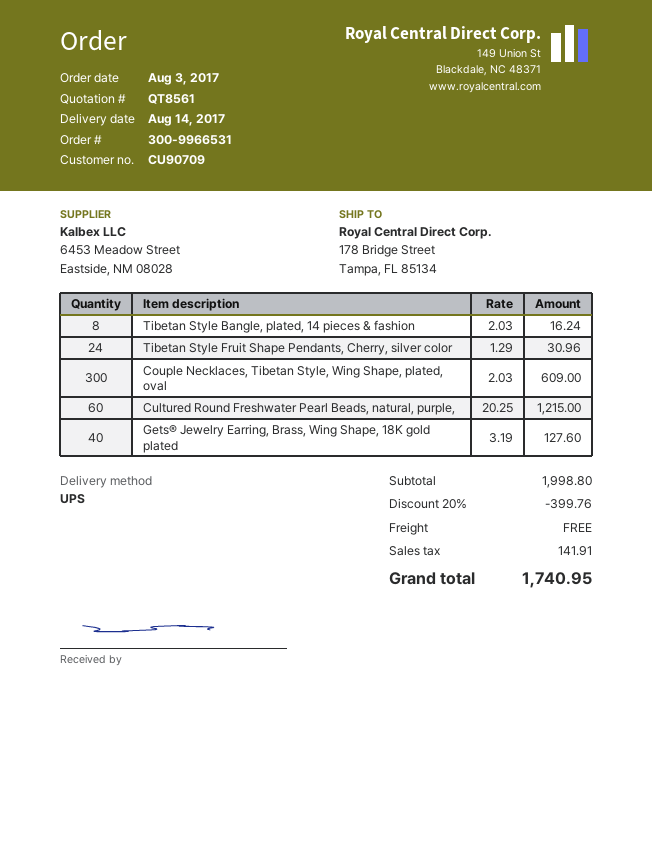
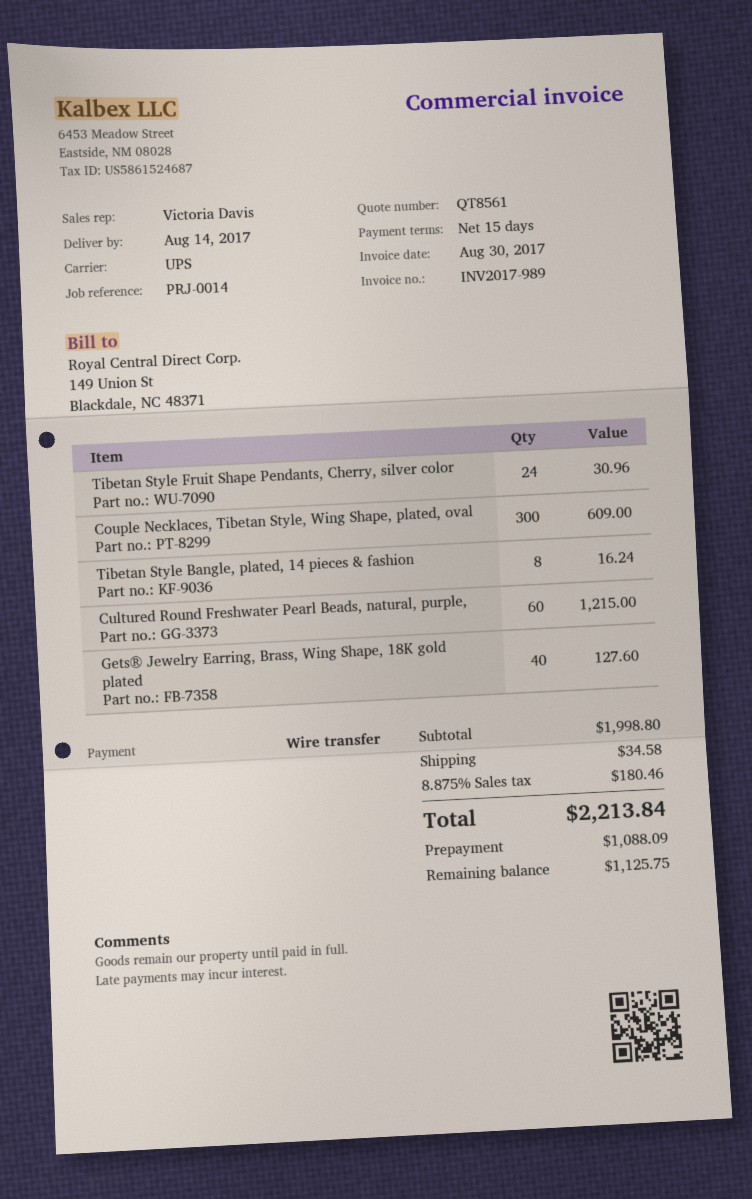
discount: 20% = 399.76 -> none
shipping: 0.00 -> 34.58
tax: 141.91 -> 180.46
total: 1740.95 -> 2213.84

